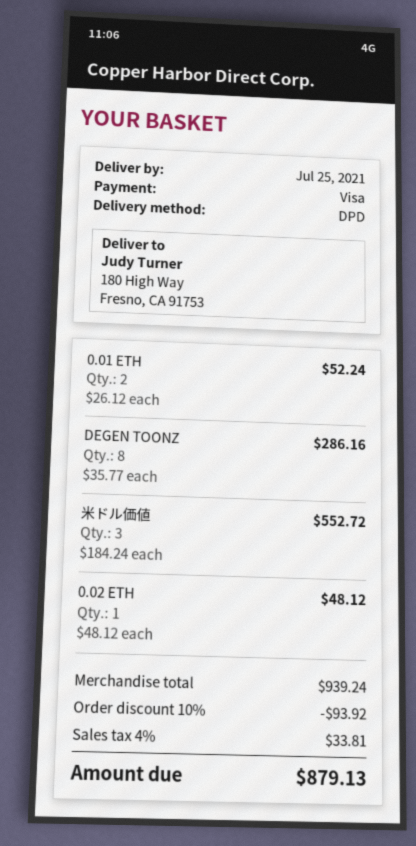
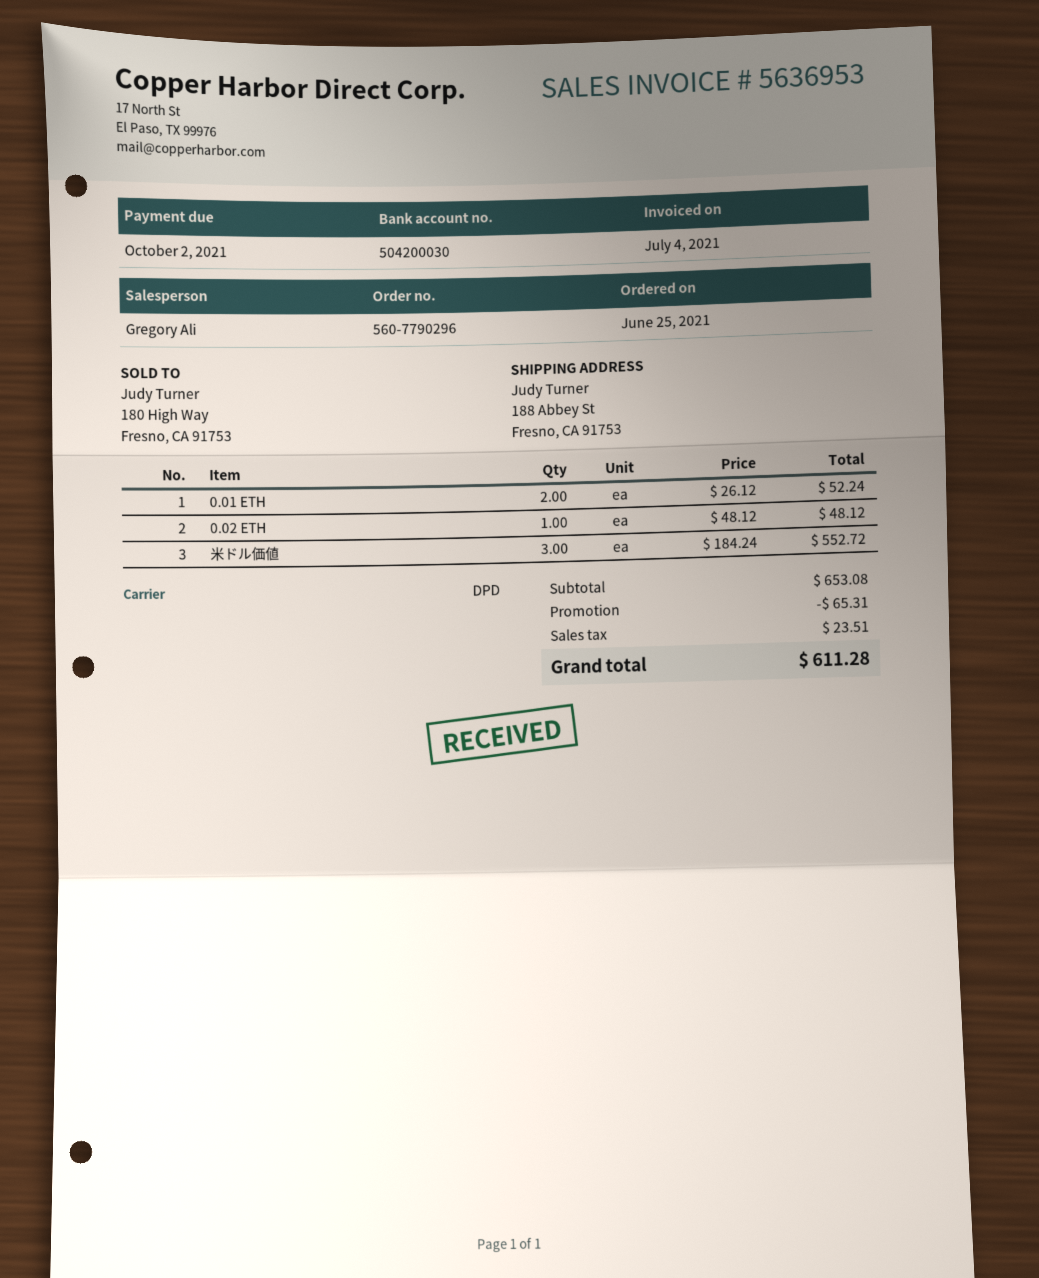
ship to: 180 High Way, Fresno, CA 91753 -> 188 Abbey St, Fresno, CA 91753
DEGEN TOONZ: 8 x 35.77 = 286.16 -> none
subtotal: 939.24 -> 653.08
discount: 93.92 -> 65.31
tax: 33.81 -> 23.51
total: 879.13 -> 611.28

